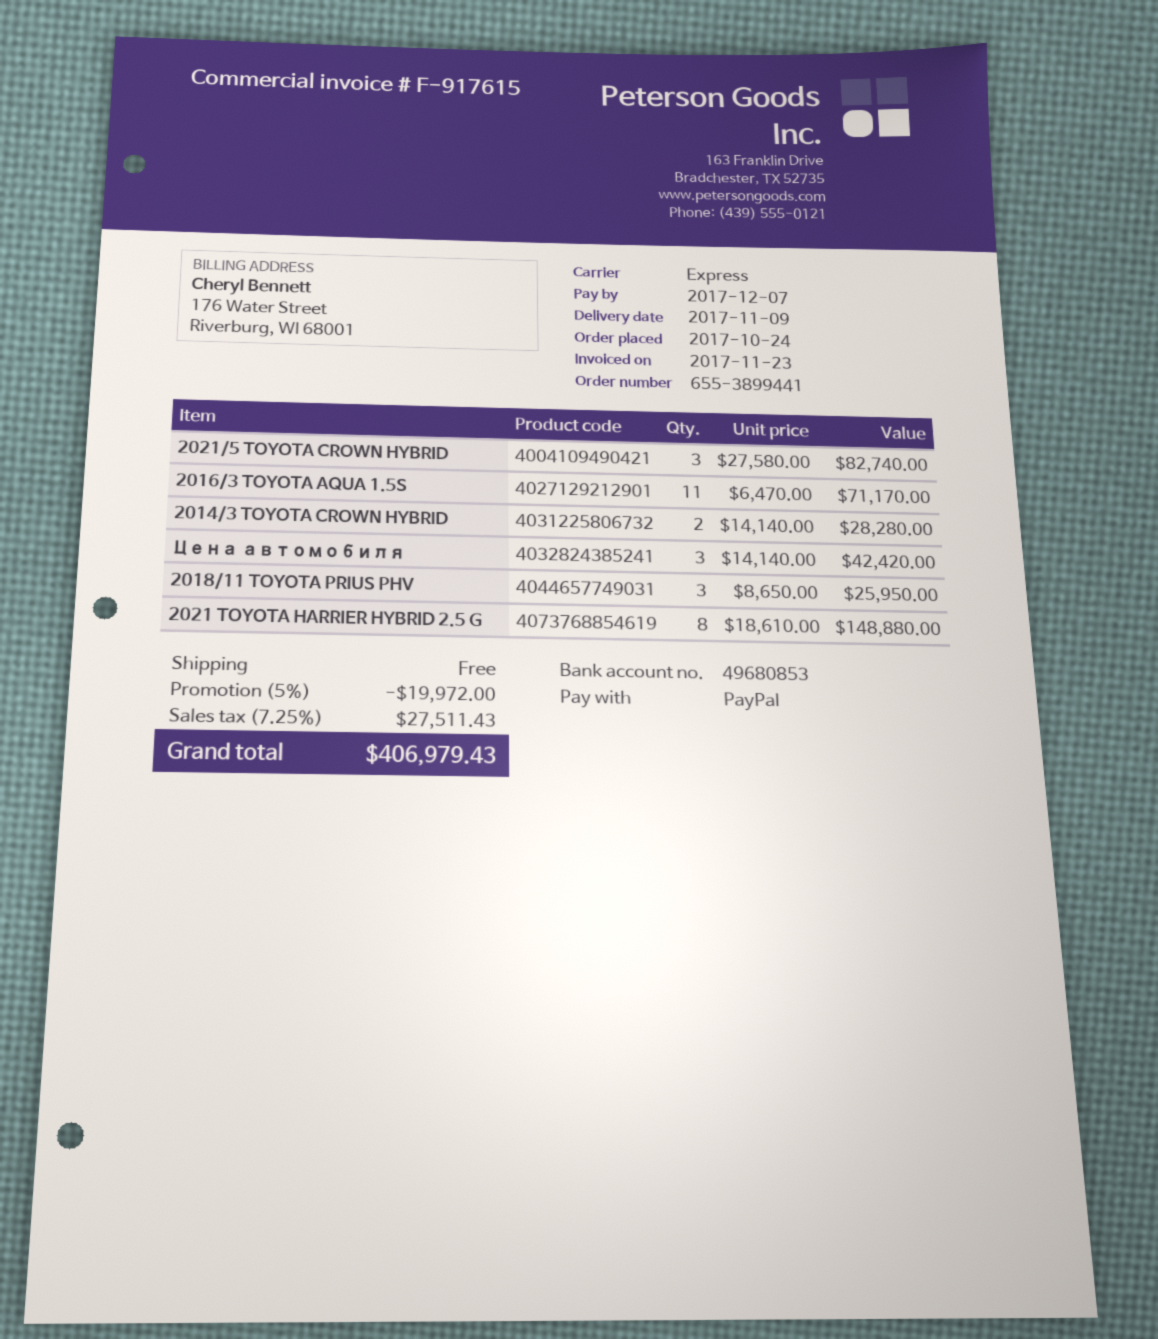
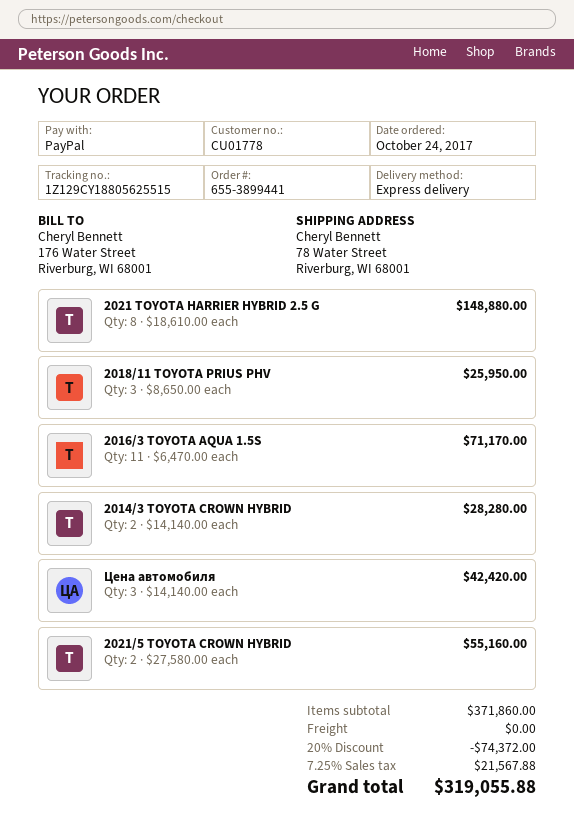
2021/5 TOYOTA CROWN HYBRID: 3 x 27580.00 = 82740.00 -> 2 x 27580.00 = 55160.00
discount: 5% = 19972.00 -> 20% = 74372.00
tax: 7.25% = 27511.43 -> 7.25% = 21567.88
total: 406979.43 -> 319055.88

